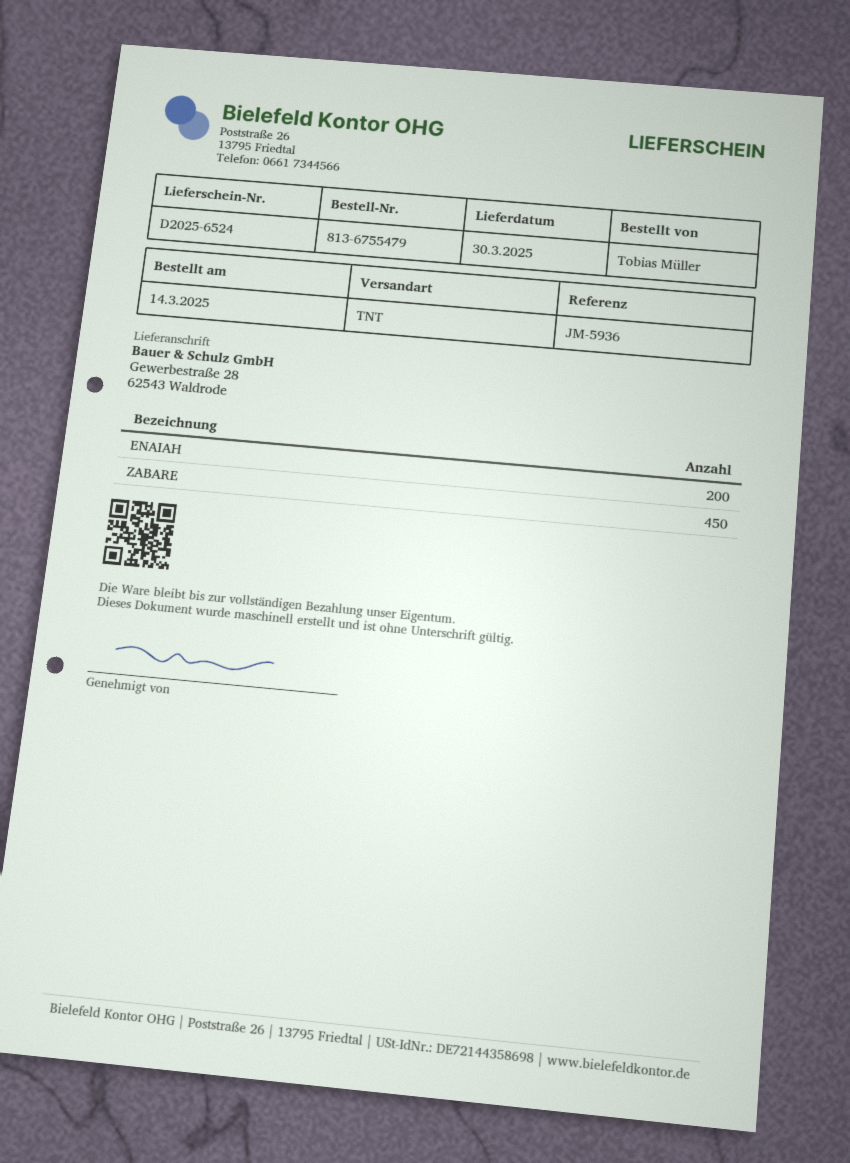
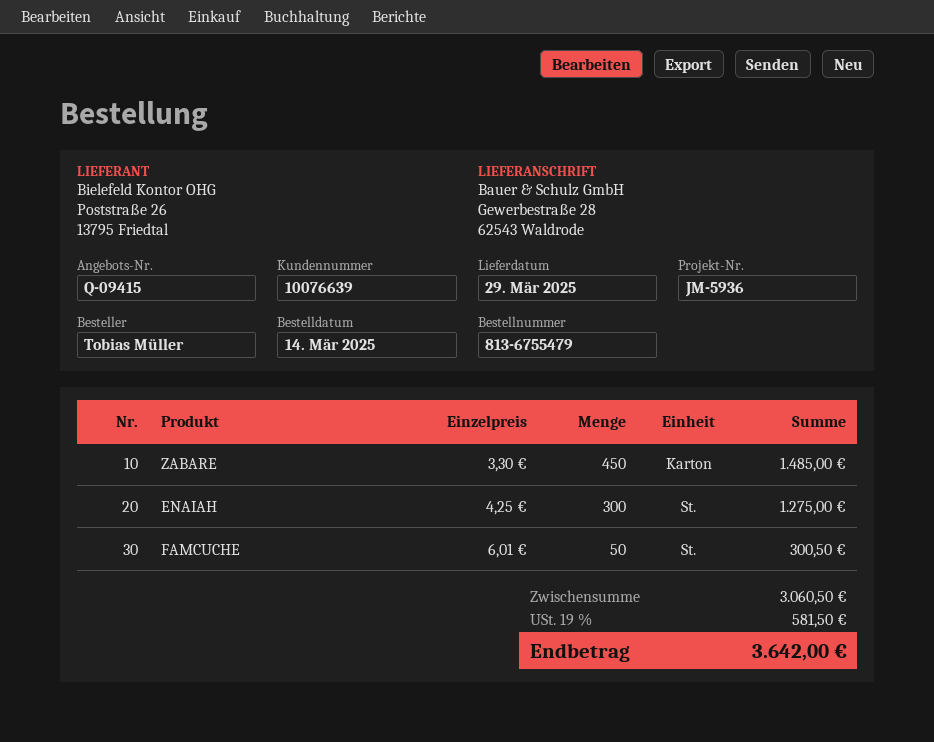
delivery date: 2025-03-30 -> 2025-03-29
ENAIAH: 200 -> 300
FAMCUCHE: none -> 50

